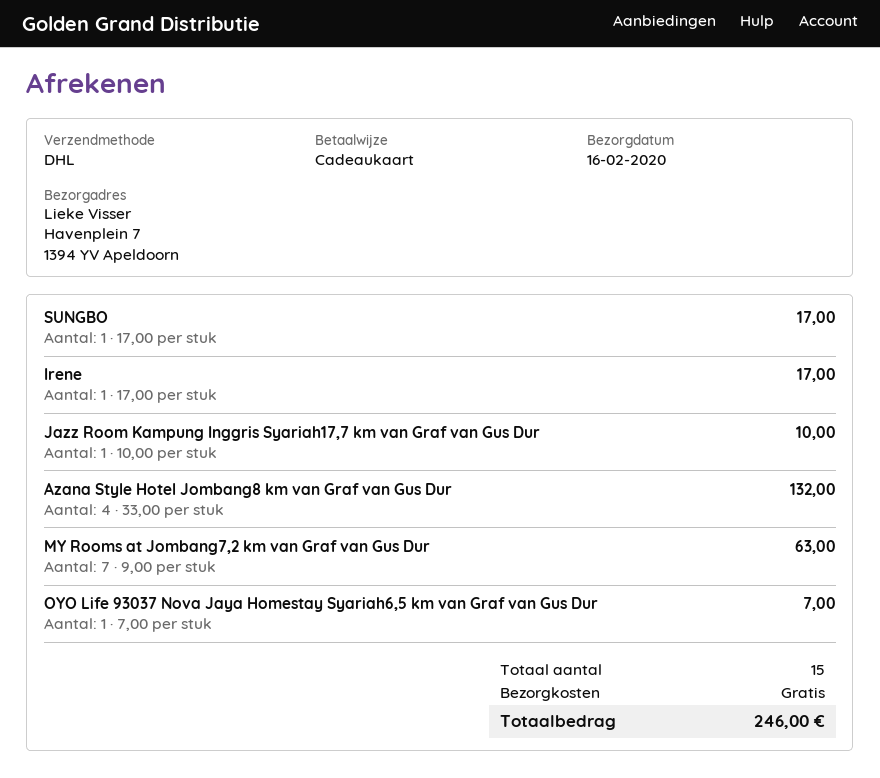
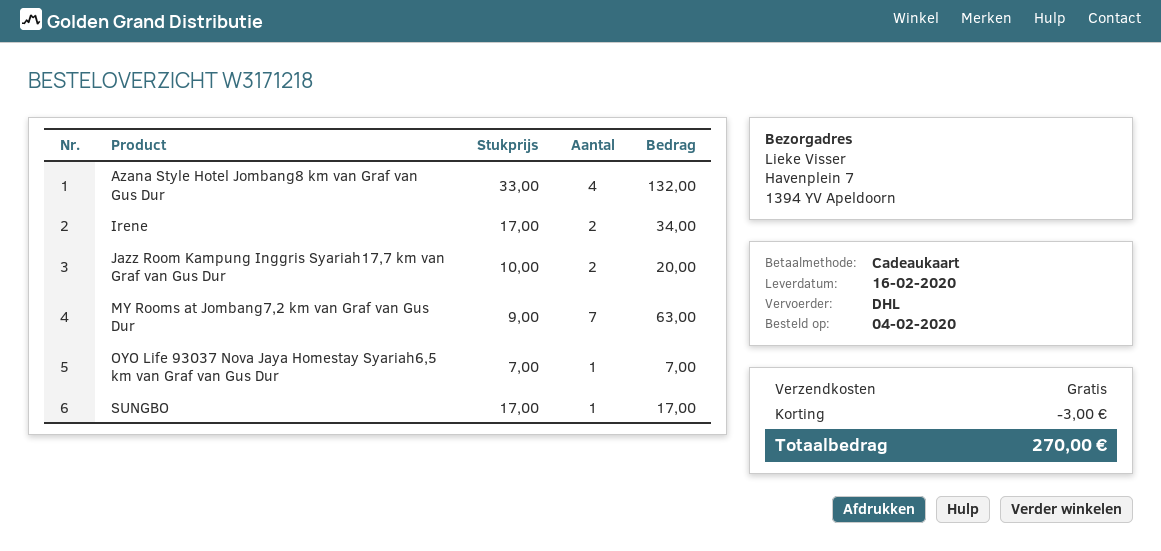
Irene: 1 x 17.00 = 17.00 -> 2 x 17.00 = 34.00
Jazz Room Kampung Inggris Syariah17,7 km van Graf van Gus Dur: 1 x 10.00 = 10.00 -> 2 x 10.00 = 20.00
discount: none -> 3.00
total: 246.00 -> 270.00

